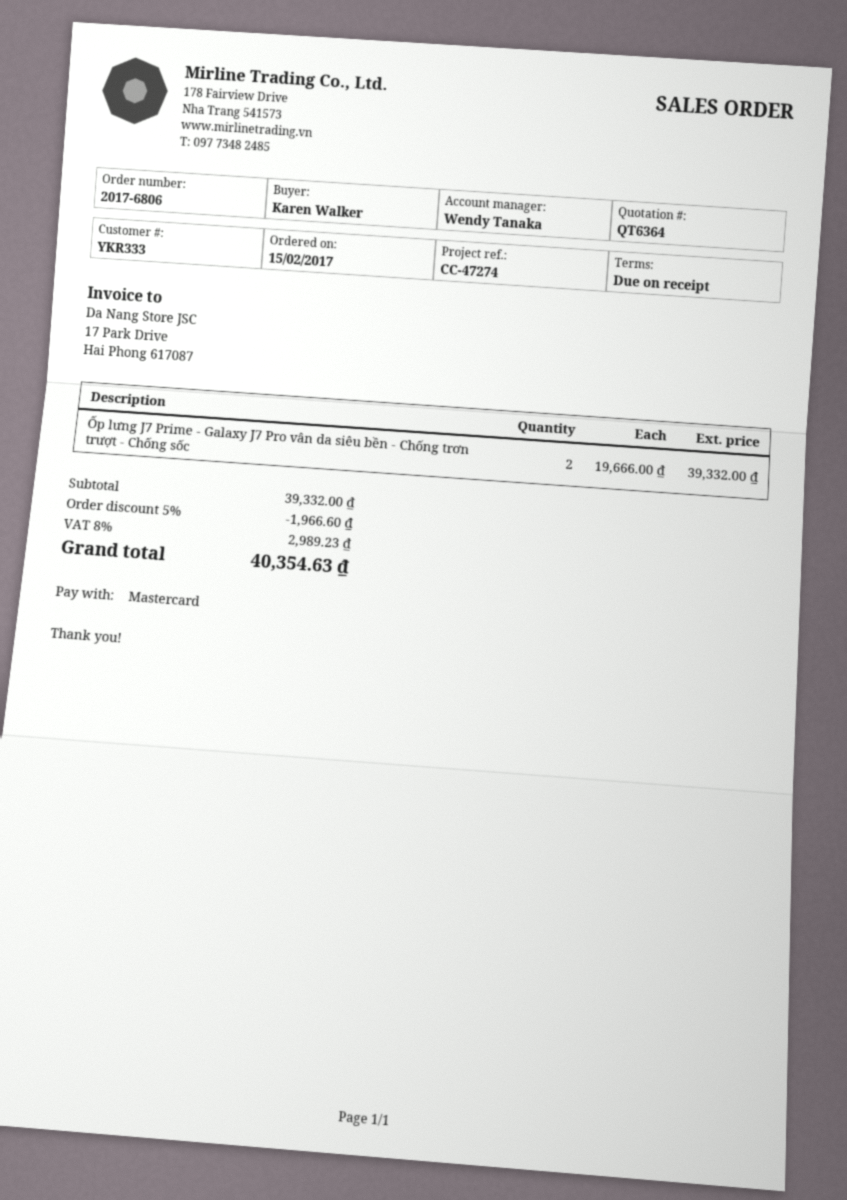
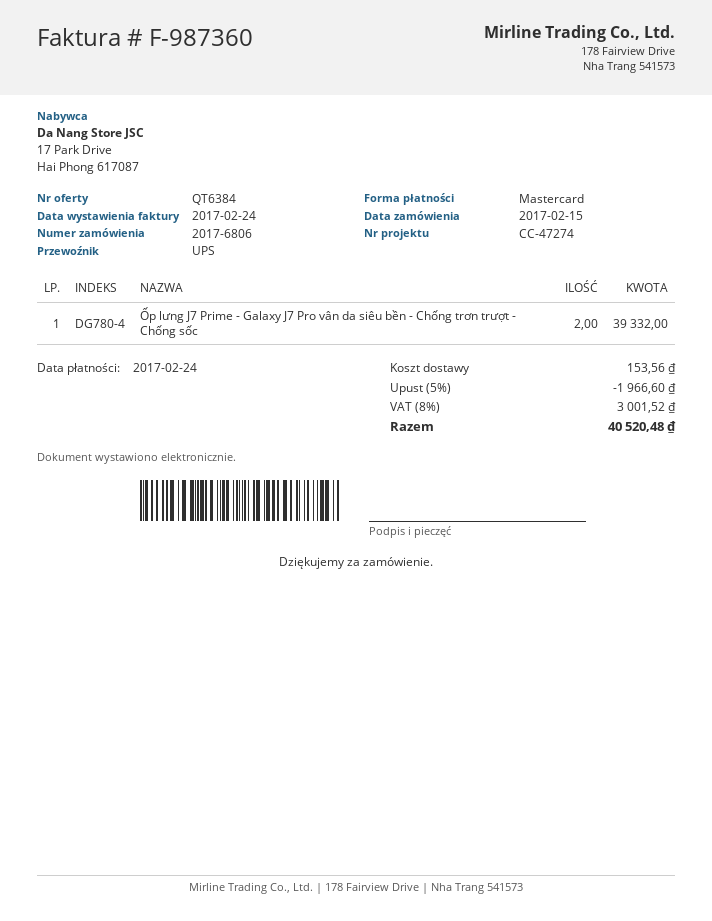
quote number: QT6364 -> QT6384
shipping: none -> 153.56
tax: 8% = 2989.23 -> 8% = 3001.52
total: 40354.63 -> 40520.48

